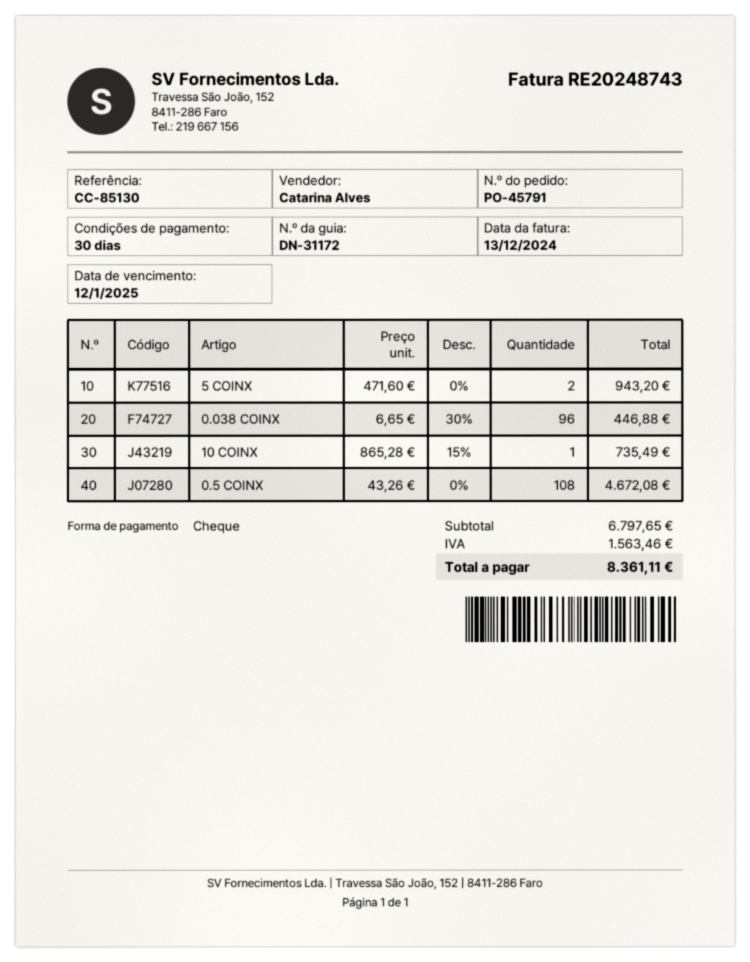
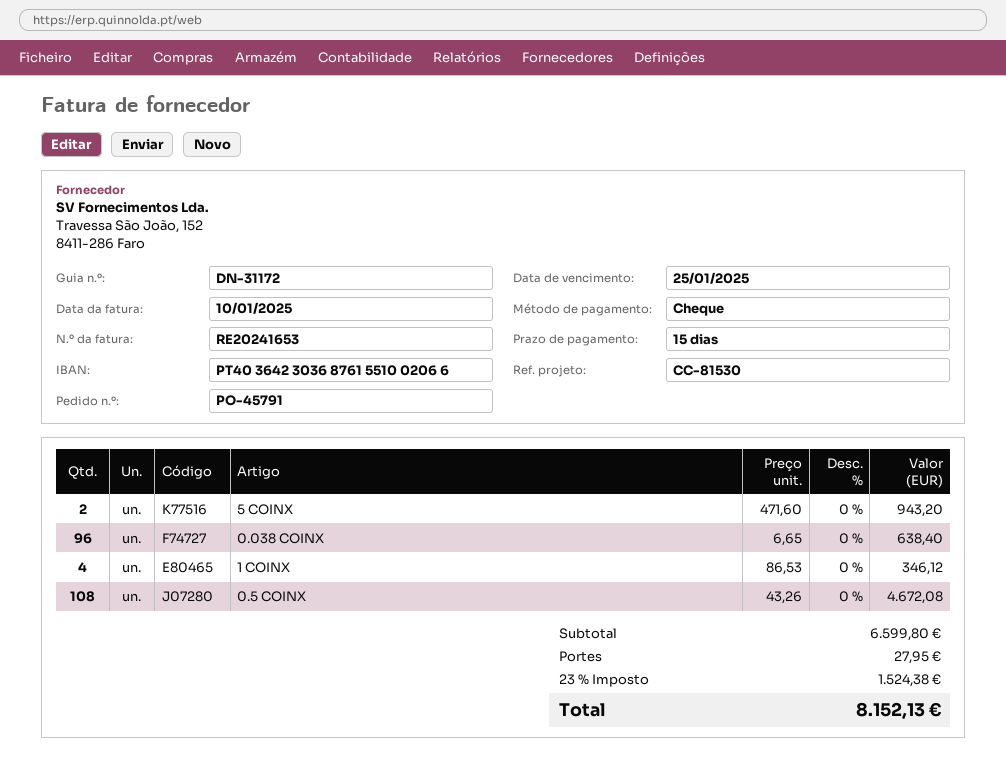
invoice number: RE20248743 -> RE20241653
invoice date: 2024-12-13 -> 2025-01-10
payment terms: 30 days -> 15 days
due date: 2025-01-12 -> 2025-01-25
reference: CC-85130 -> CC-81530
0.038 COINX: 96 x 6.65 - 30% = 446.88 -> 96 x 6.65 = 638.40
10 COINX: 1 x 865.28 - 15% = 735.49 -> none
1 COINX: none -> 4 x 86.53 = 346.12
subtotal: 6797.65 -> 6599.80
shipping: none -> 27.95
tax: 1563.46 -> 1524.38
total: 8361.11 -> 8152.13

